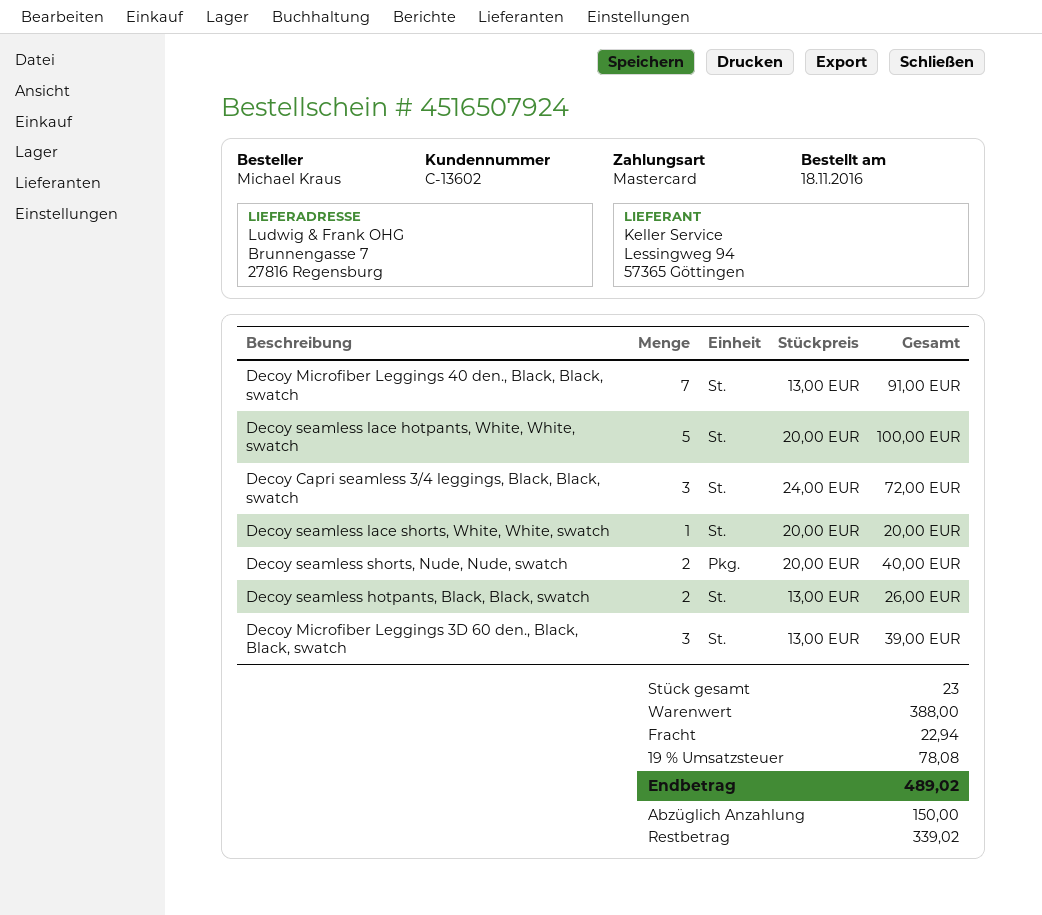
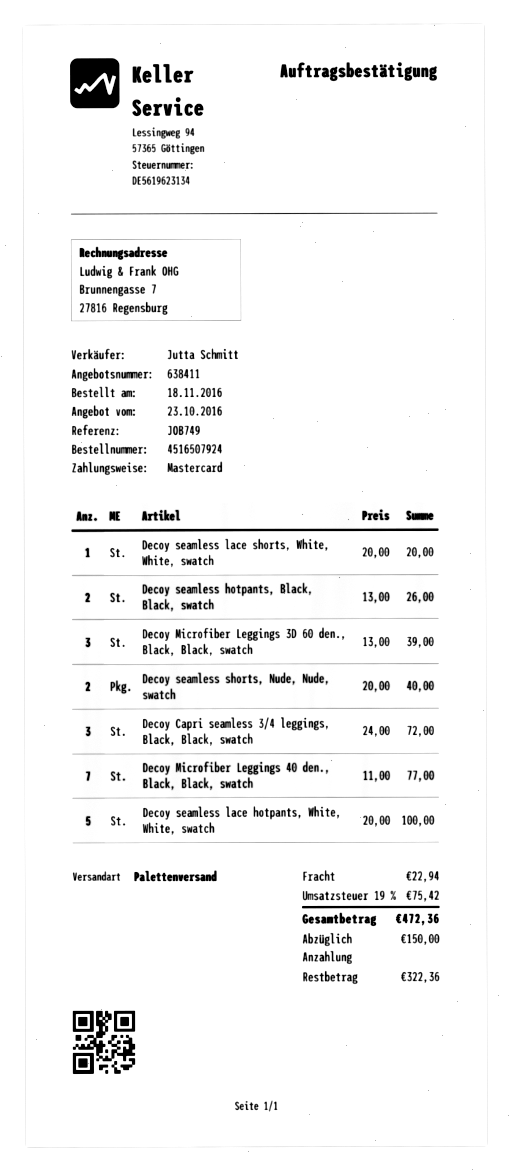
Decoy Microfiber Leggings 40 den., Black, Black, swatch: 7 x 13.00 = 91.00 -> 7 x 11.00 = 77.00
tax: 19% = 78.08 -> 19% = 75.42
total: 489.02 -> 472.36
balance: 339.02 -> 322.36

